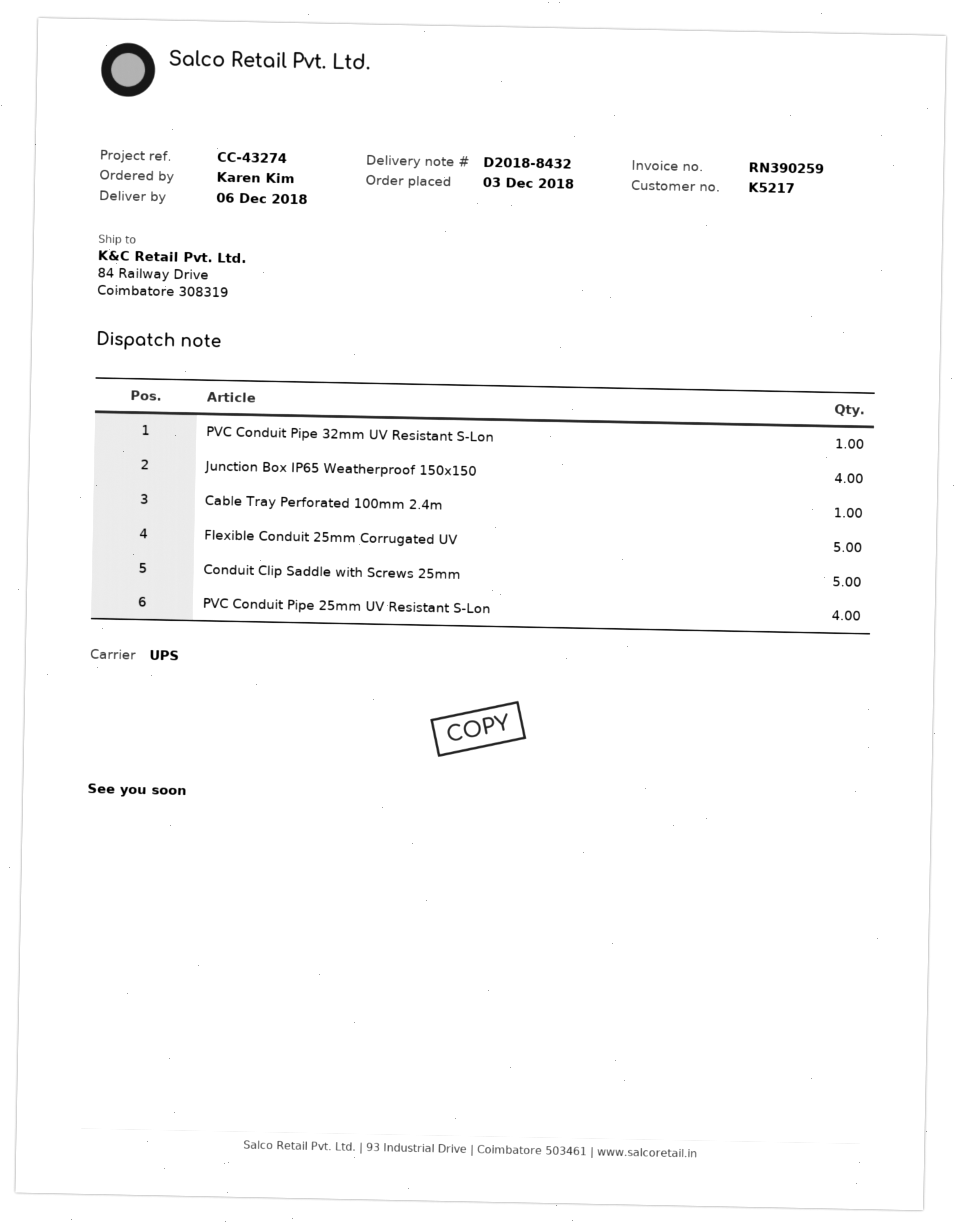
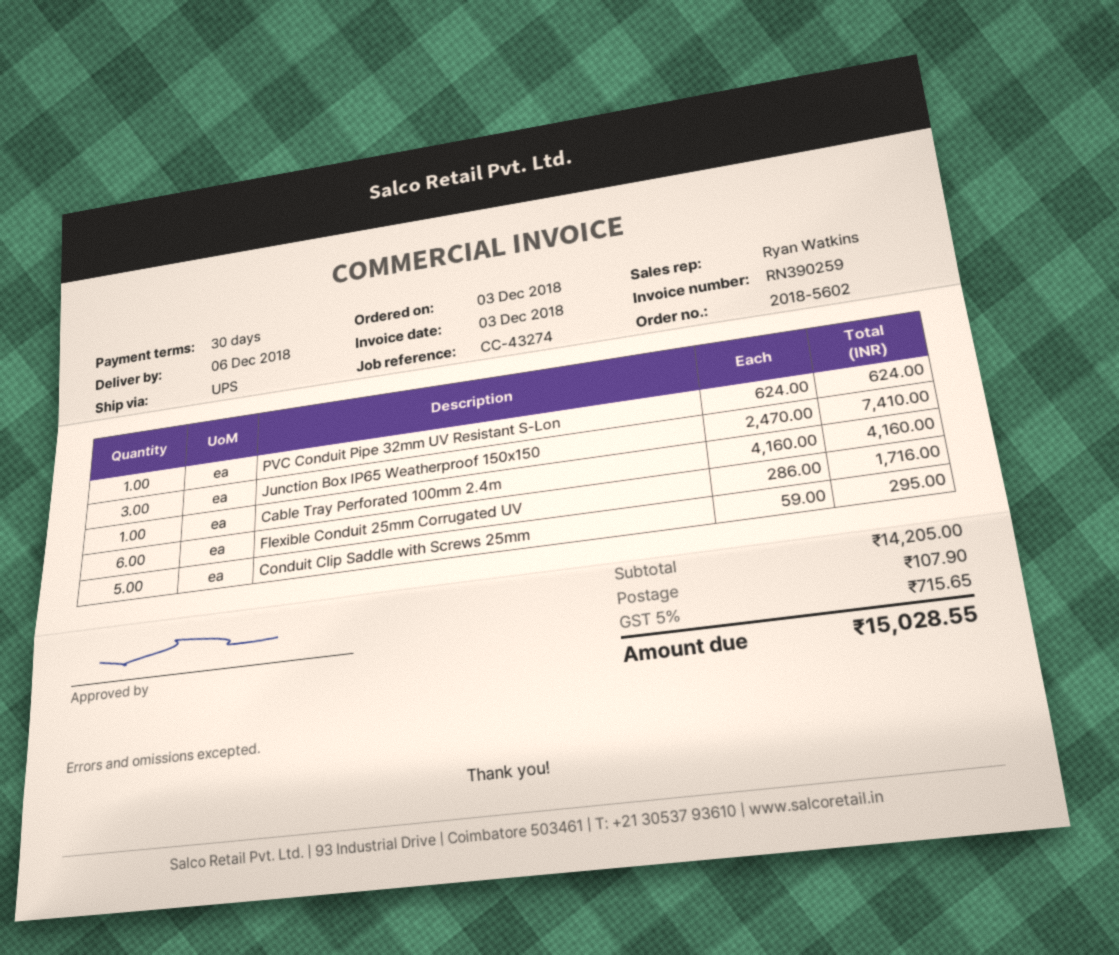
Junction Box IP65 Weatherproof 150x150: 4 -> 3
Flexible Conduit 25mm Corrugated UV: 5 -> 6
PVC Conduit Pipe 25mm UV Resistant S-Lon: 4 -> none

